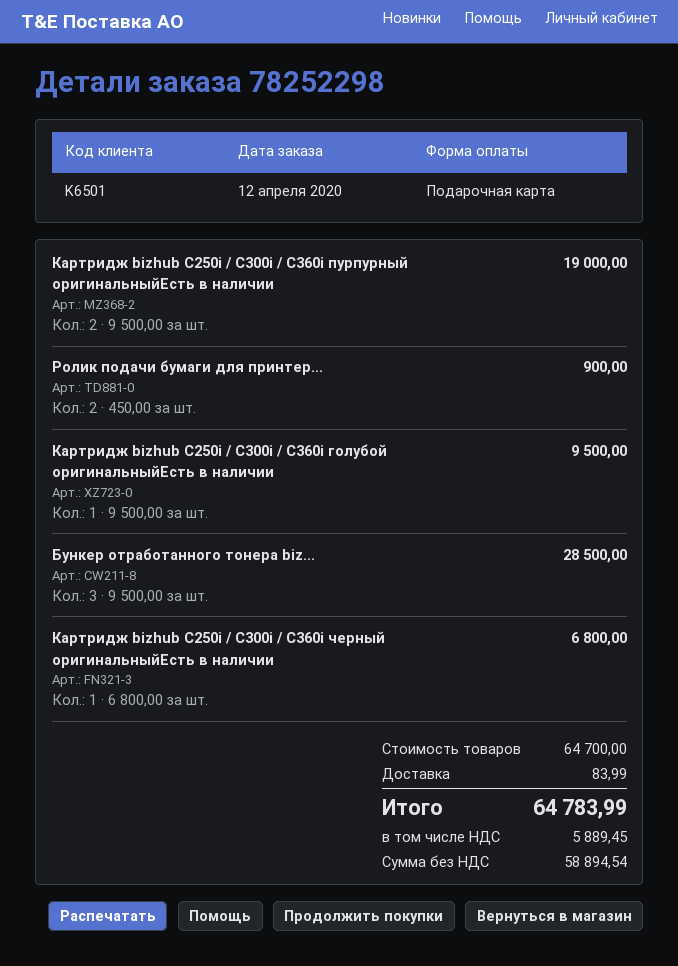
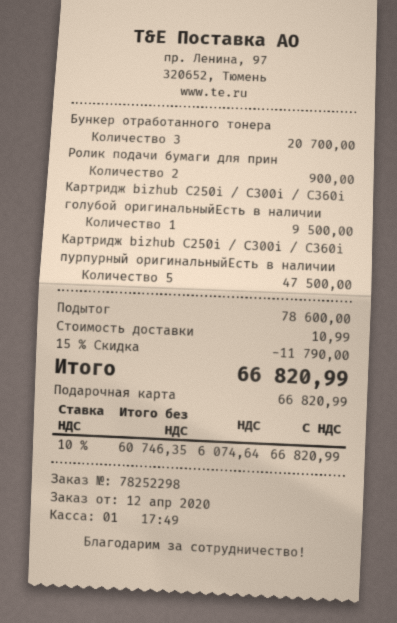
Картридж bizhub C250i / C300i / C360i пурпурный оригинальныйЕсть в наличии: 2 for 19000.00 -> 5 for 47500.00
Бункер отработанного тонера biz...: 3 for 28500.00 -> 3 for 20700.00
Картридж bizhub C250i / C300i / C360i черный оригинальныйЕсть в наличии: 1 for 6800.00 -> none
subtotal: 64700.00 -> 78600.00
discount: none -> 15% = 11790.00
shipping: 83.99 -> 10.99
net: 58894.54 -> 60746.35
tax: 5889.45 -> 6074.64
total: 64783.99 -> 66820.99

